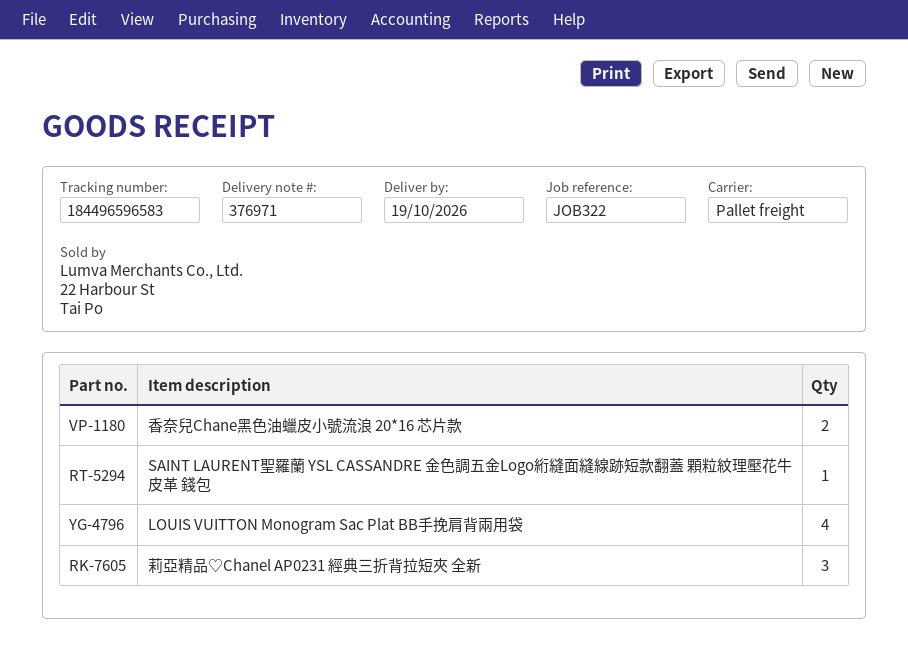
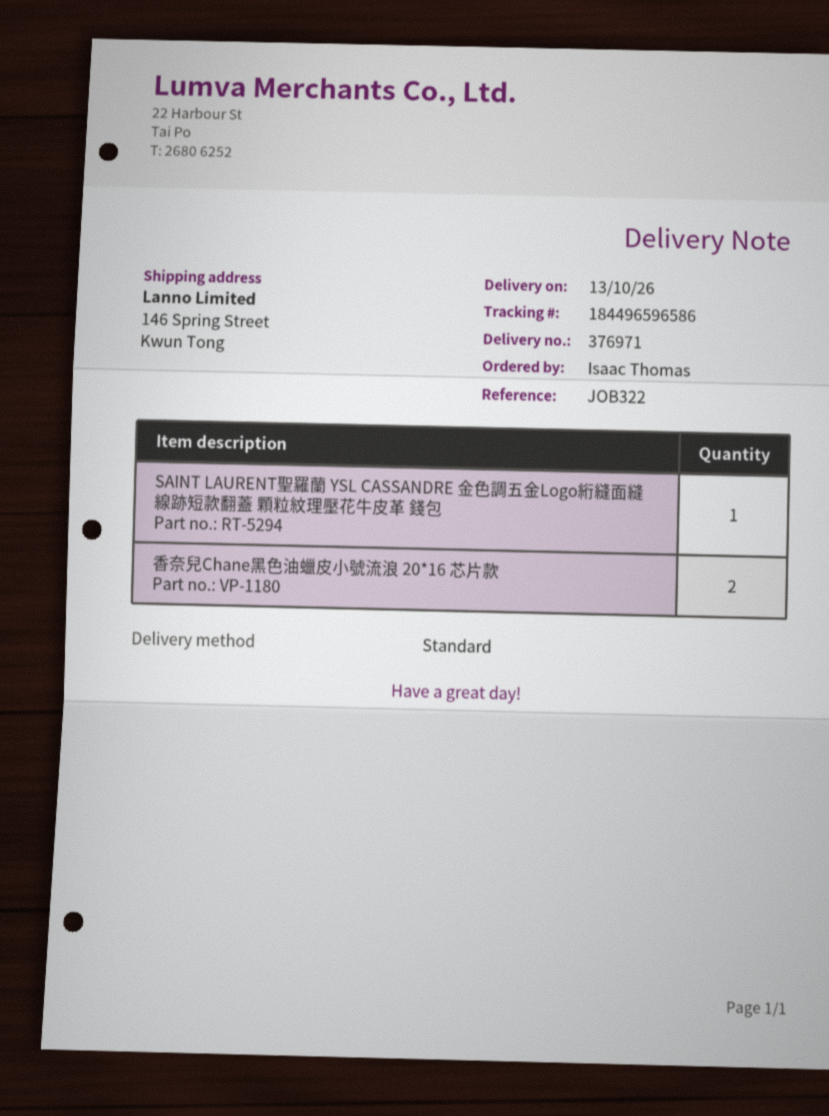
delivery date: 2026-10-19 -> 2026-10-13
shipping method: pallet freight -> standard
tracking number: 184496596583 -> 184496596586
LOUIS VUITTON Monogram Sac Plat BB手挽肩背兩用袋: 4 -> none
莉亞精品♡Chanel AP0231 經典三折背拉短夾 全新: 3 -> none

